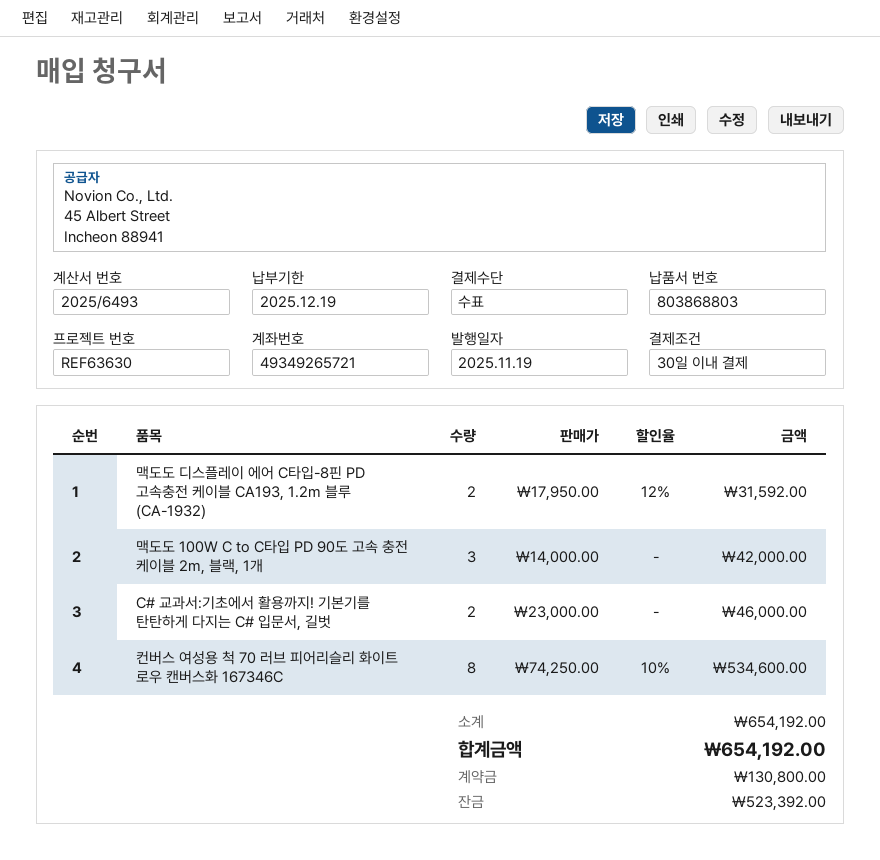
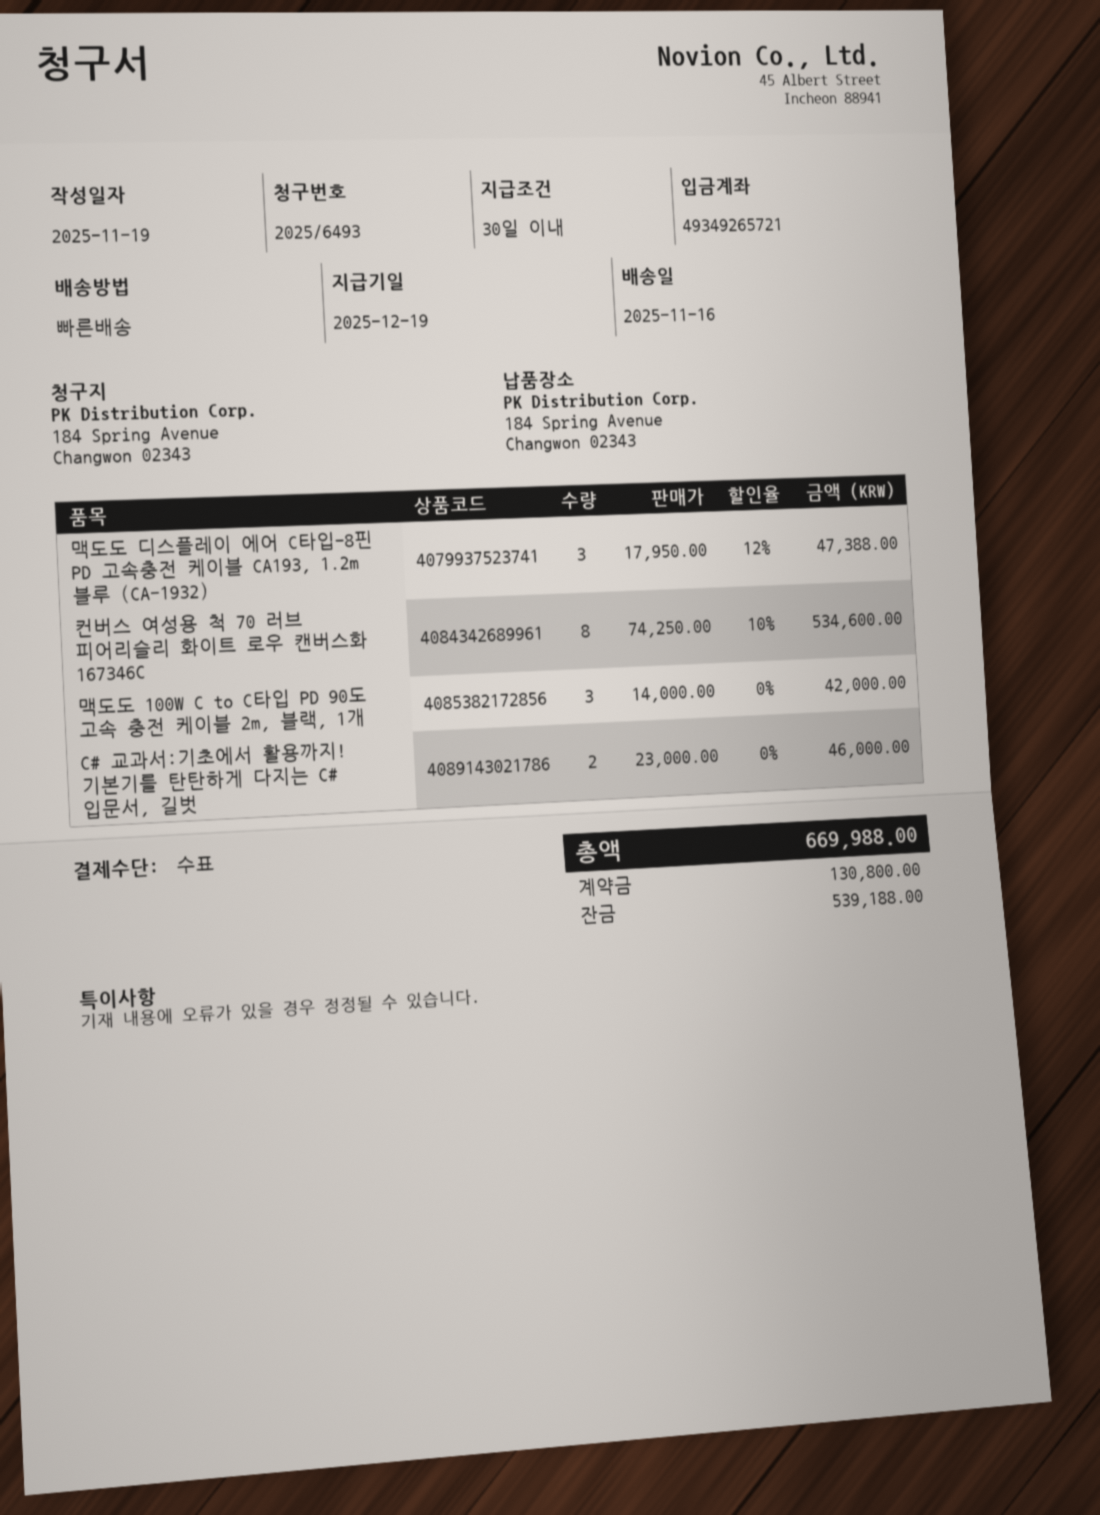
맥도도 디스플레이 에어 C타입-8핀 PD 고속충전 케이블 CA193, 1.2m 블루 (CA-1932): 2 x 17950.00 - 12% = 31592.00 -> 3 x 17950.00 - 12% = 47388.00
total: 654192.00 -> 669988.00
balance: 523392.00 -> 539188.00

